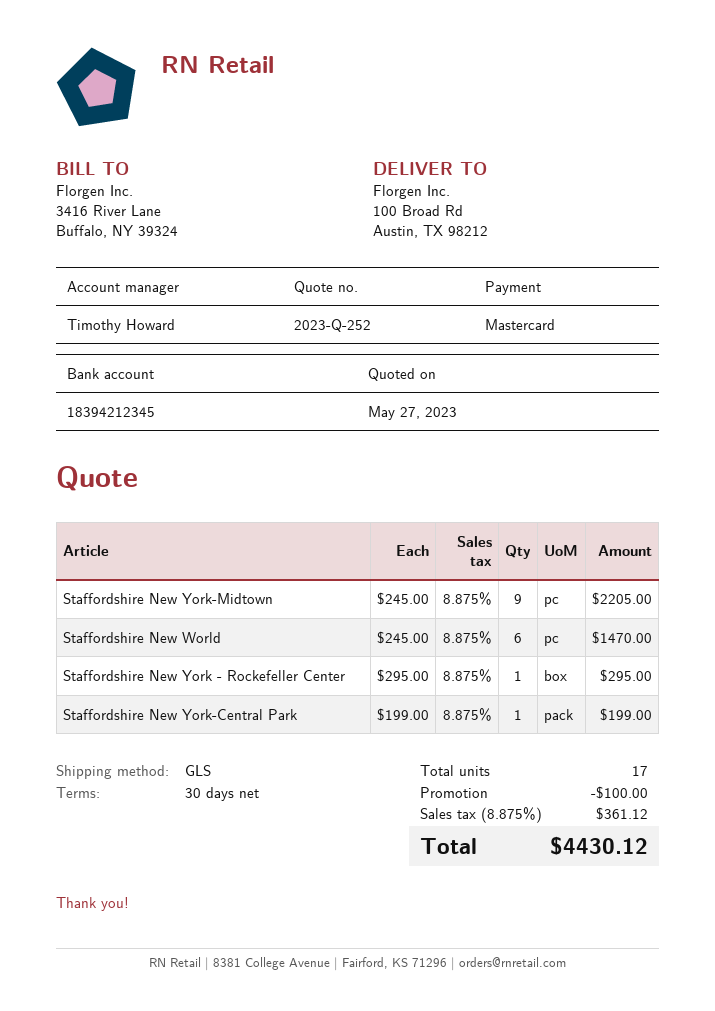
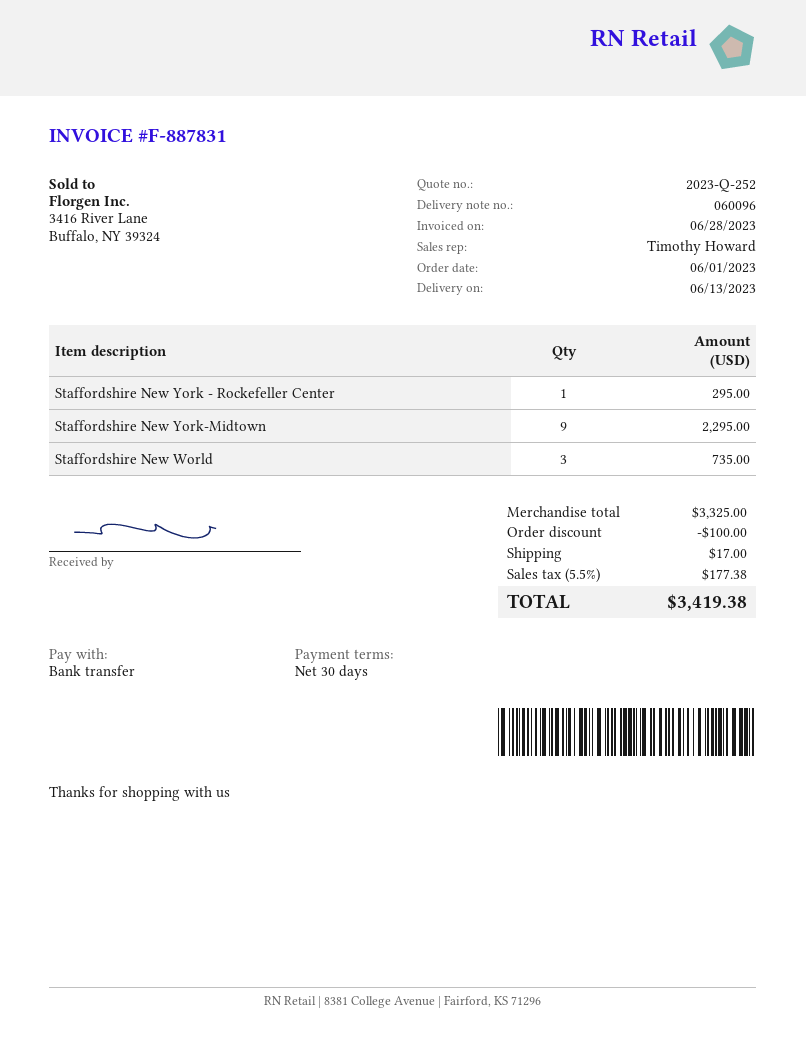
payment method: Mastercard -> bank transfer
Staffordshire New York-Midtown: 9 for 2205.00 -> 9 for 2295.00
Staffordshire New World: 6 for 1470.00 -> 3 for 735.00
Staffordshire New York-Central Park: 1 for 199.00 -> none
shipping: none -> 17.00
tax: 8.875% = 361.12 -> 5.5% = 177.38
total: 4430.12 -> 3419.38

